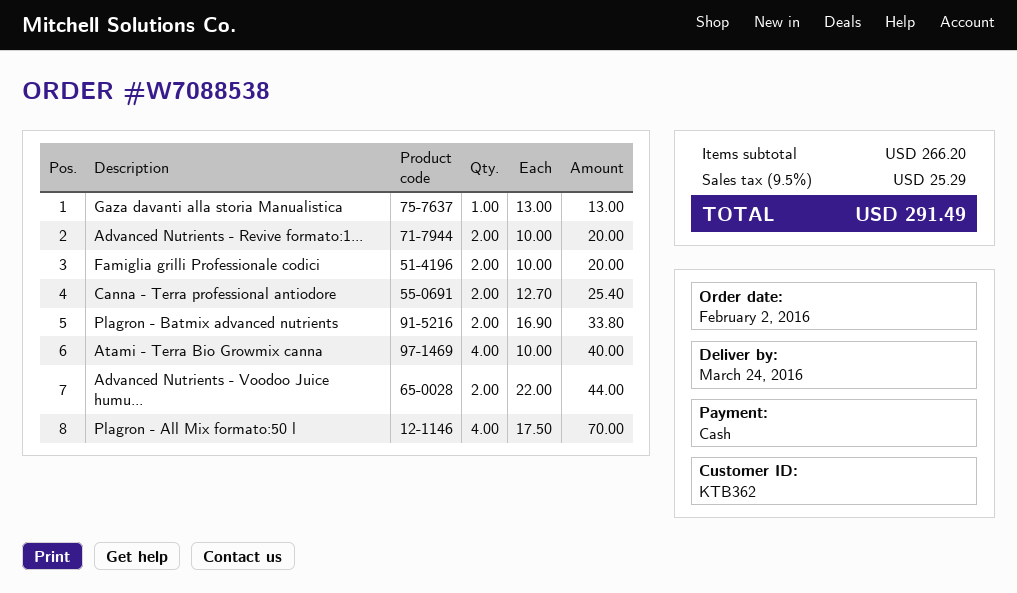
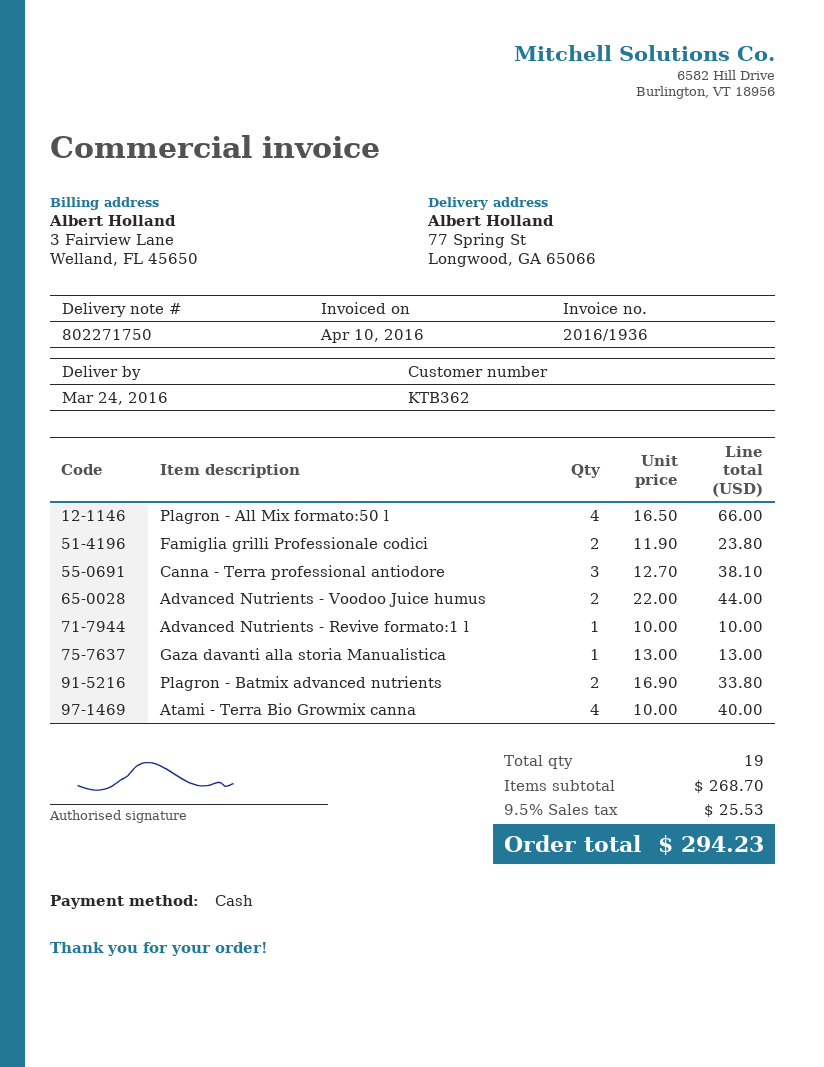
Advanced Nutrients - Revive formato:1...: 2 x 10.00 = 20.00 -> 1 x 10.00 = 10.00
Famiglia grilli Professionale codici: 2 x 10.00 = 20.00 -> 2 x 11.90 = 23.80
Canna - Terra professional antiodore: 2 x 12.70 = 25.40 -> 3 x 12.70 = 38.10
Plagron - All Mix formato:50 l: 4 x 17.50 = 70.00 -> 4 x 16.50 = 66.00
subtotal: 266.20 -> 268.70
tax: 9.5% = 25.29 -> 9.5% = 25.53
total: 291.49 -> 294.23

